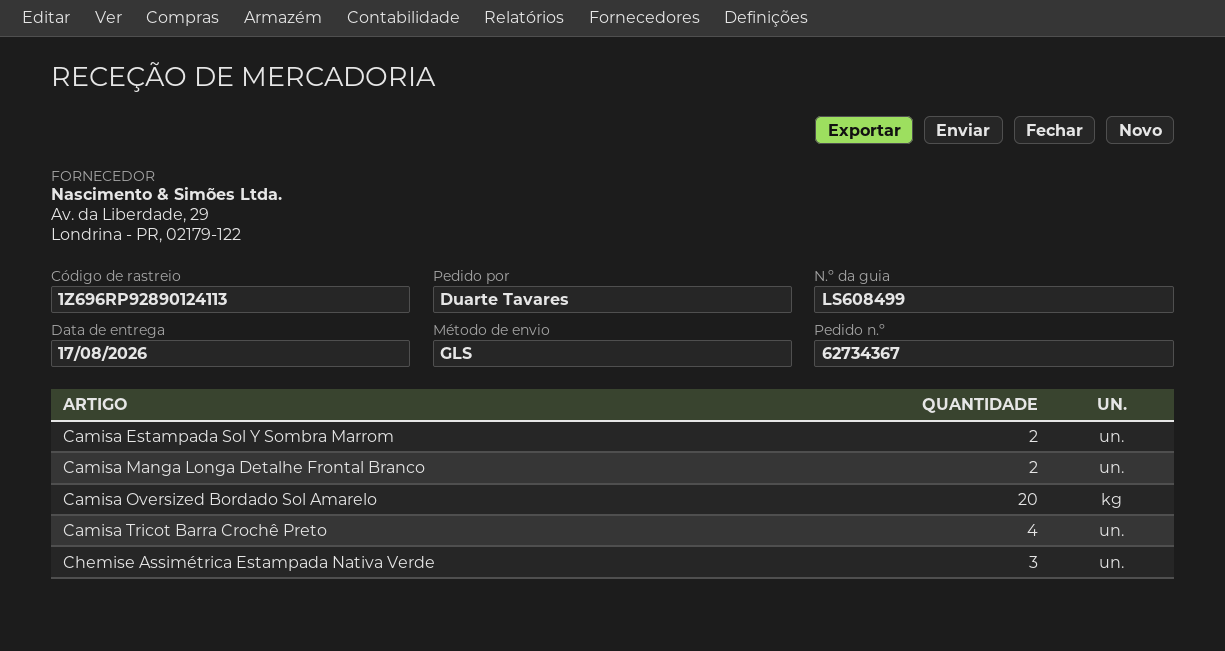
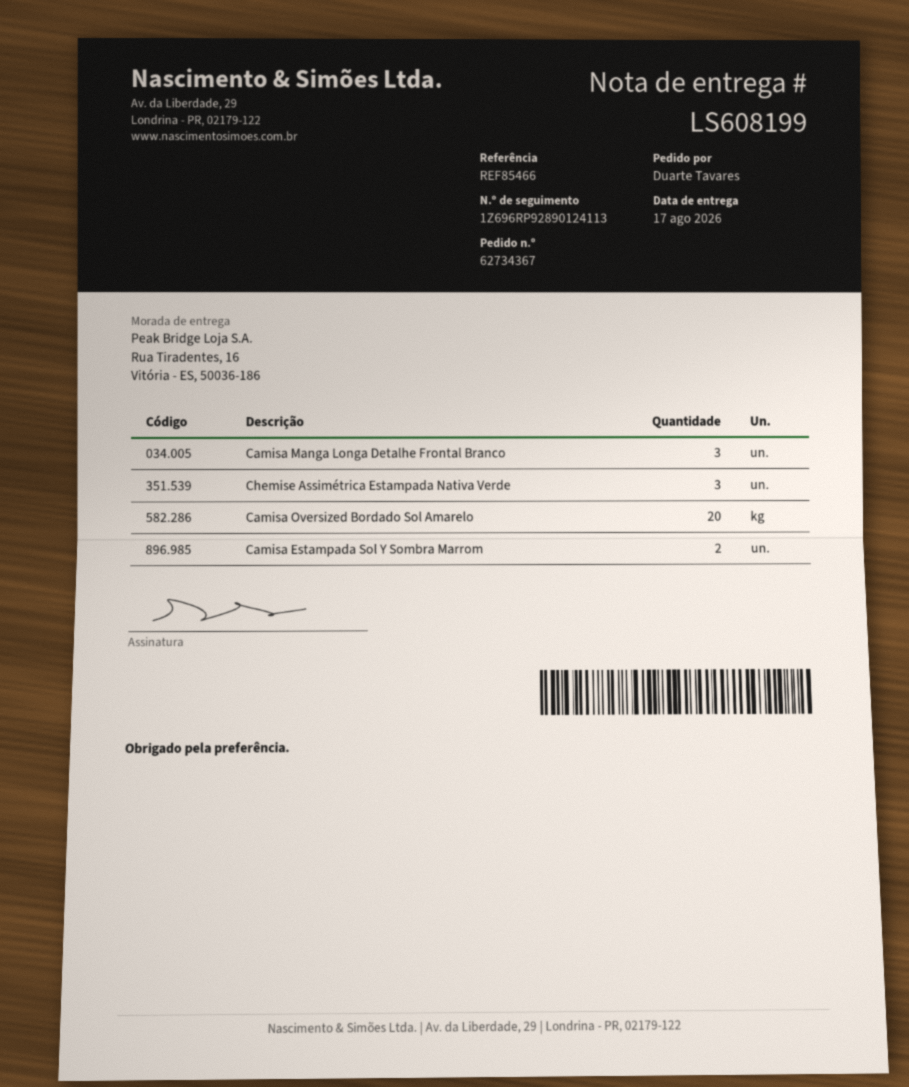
delivery note number: LS608499 -> LS608199
Camisa Manga Longa Detalhe Frontal Branco: 2 -> 3
Camisa Tricot Barra Crochê Preto: 4 -> none

